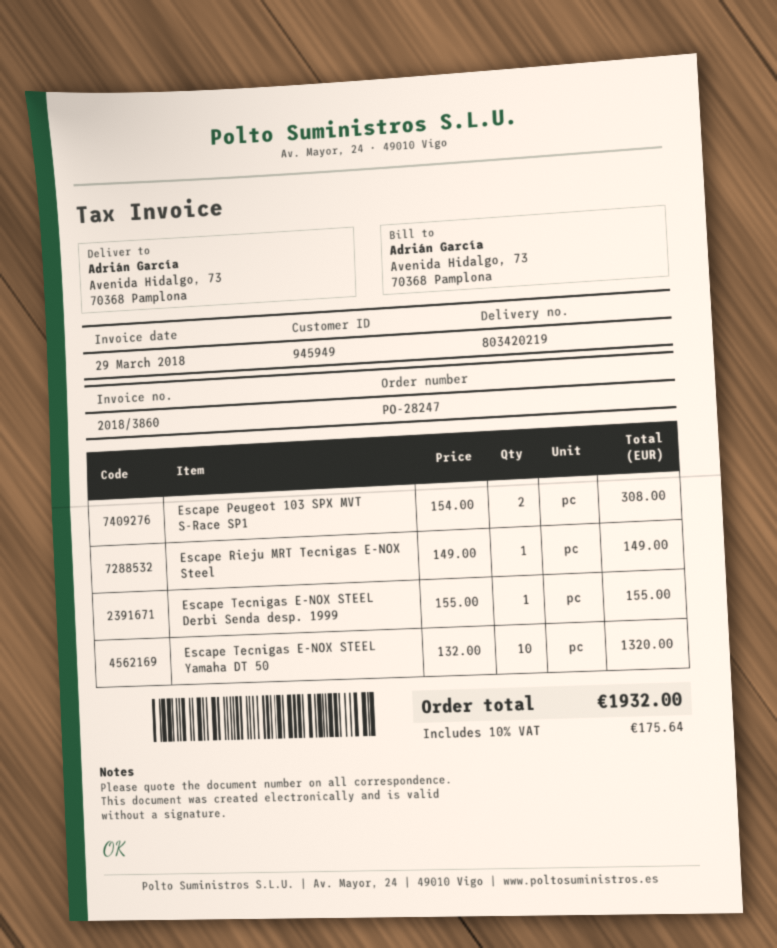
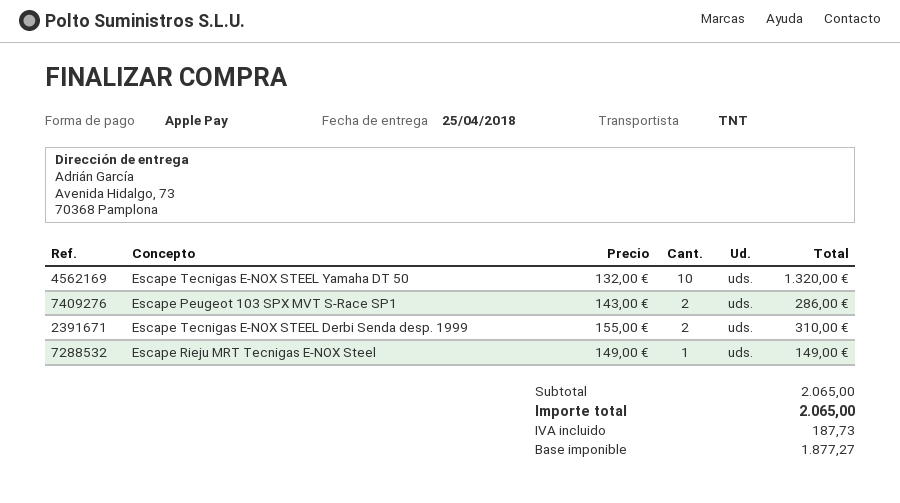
Escape Peugeot 103 SPX MVT S-Race SP1: 2 x 154.00 = 308.00 -> 2 x 143.00 = 286.00
Escape Tecnigas E-NOX STEEL Derbi Senda desp. 1999: 1 x 155.00 = 155.00 -> 2 x 155.00 = 310.00
tax: 175.64 -> 187.73
total: 1932.00 -> 2065.00

